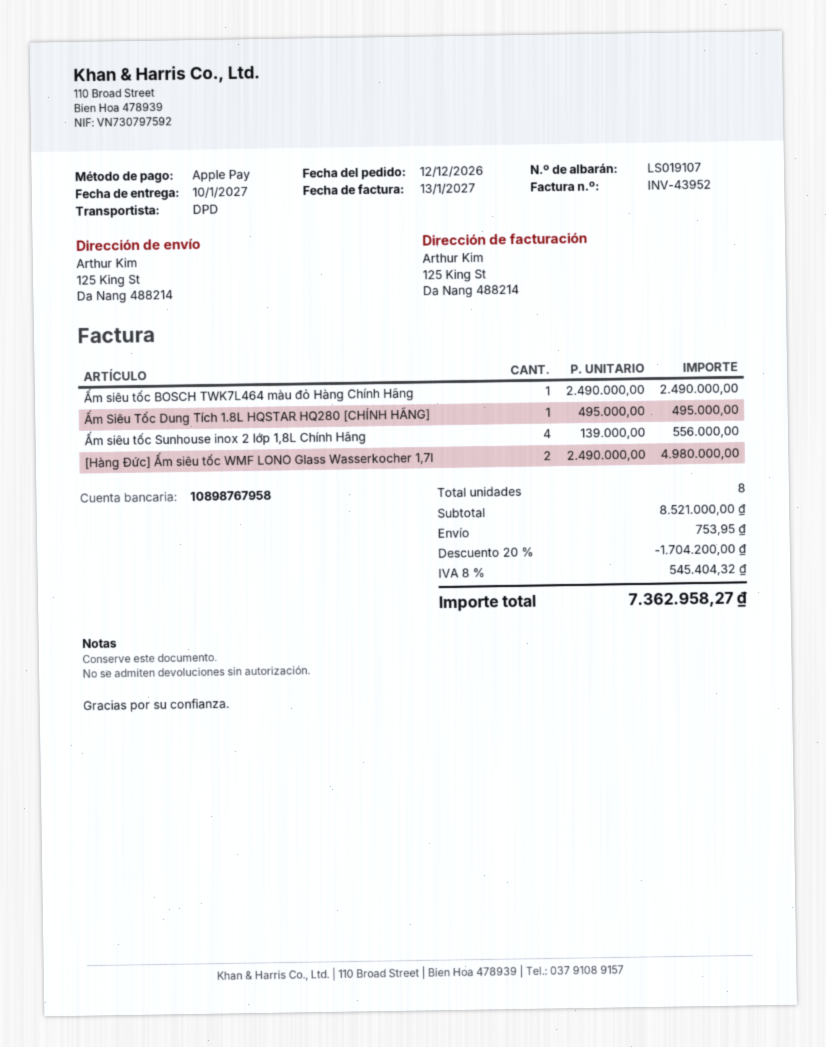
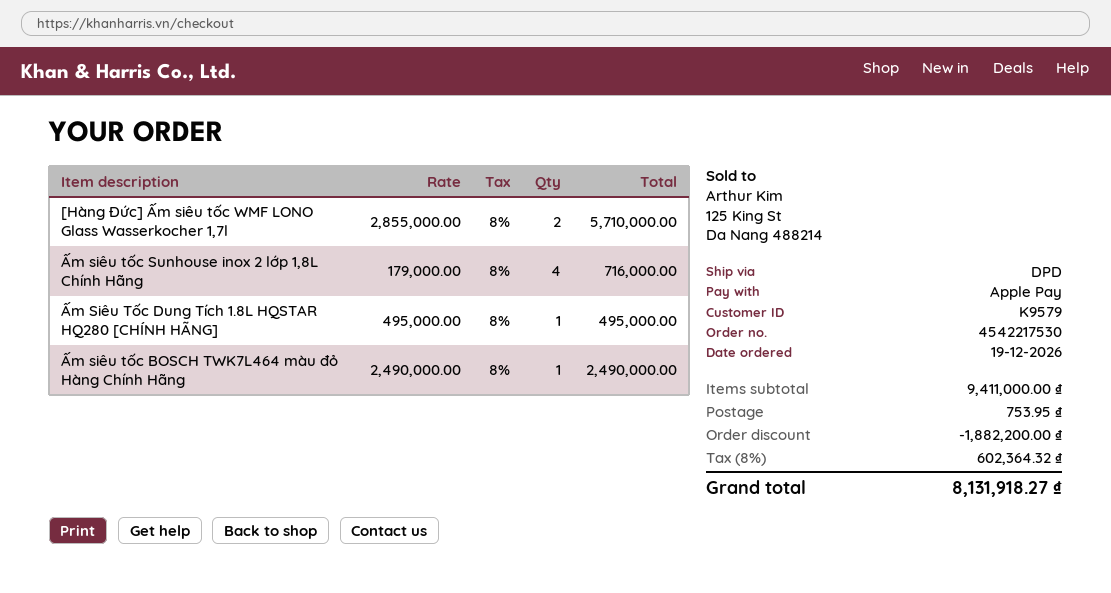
order date: 2026-12-12 -> 2026-12-19
Ấm siêu tốc Sunhouse inox 2 lớp 1,8L Chính Hãng: 4 x 139000.00 = 556000.00 -> 4 x 179000.00 = 716000.00
[Hàng Đức] Ấm siêu tốc WMF LONO Glass Wasserkocher 1,7l: 2 x 2490000.00 = 4980000.00 -> 2 x 2855000.00 = 5710000.00
subtotal: 8521000.00 -> 9411000.00
discount: 1704200.00 -> 1882200.00
tax: 8% = 545404.32 -> 8% = 602364.32
total: 7362958.27 -> 8131918.27

